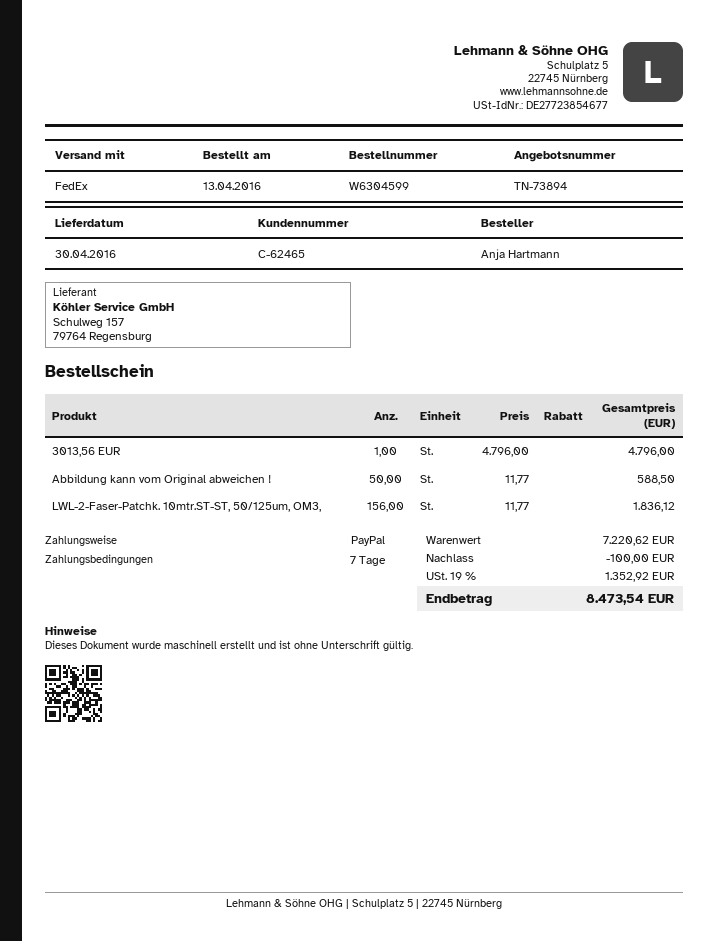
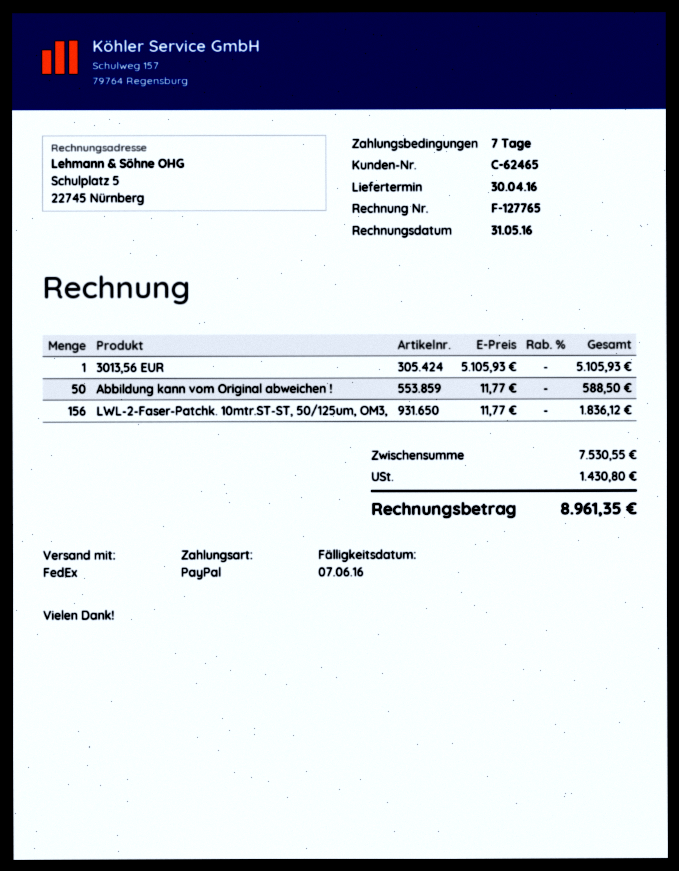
3013,56 EUR: 1 x 4796.00 = 4796.00 -> 1 x 5105.93 = 5105.93
subtotal: 7220.62 -> 7530.55
discount: 100.00 -> none
tax: 1352.92 -> 1430.80
total: 8473.54 -> 8961.35

